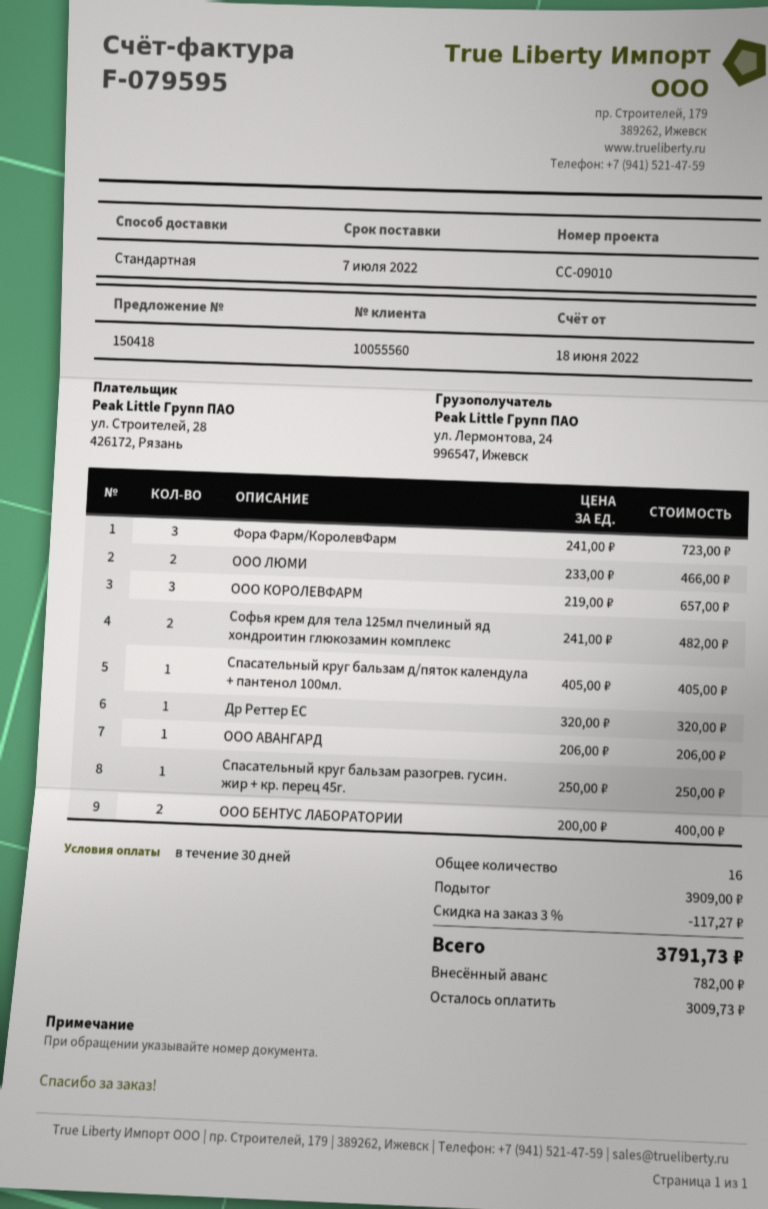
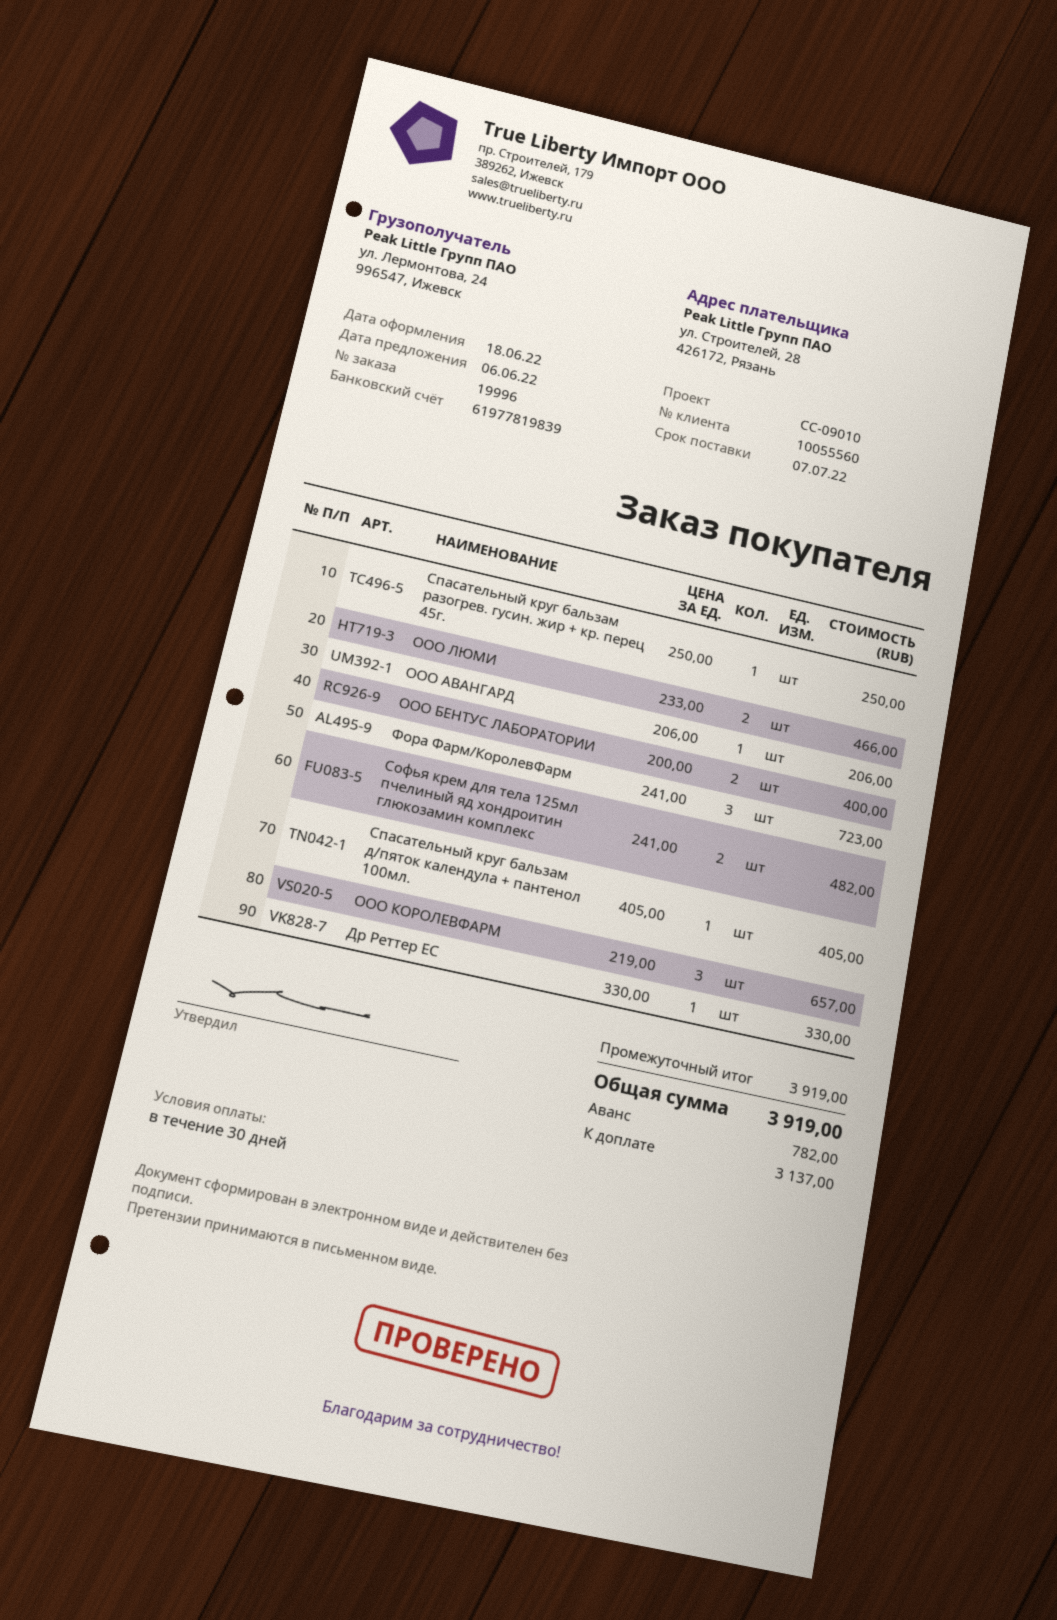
Др Реттер ЕС: 1 x 320.00 = 320.00 -> 1 x 330.00 = 330.00
subtotal: 3909.00 -> 3919.00
discount: 3% = 117.27 -> none
total: 3791.73 -> 3919.00
balance: 3009.73 -> 3137.00

